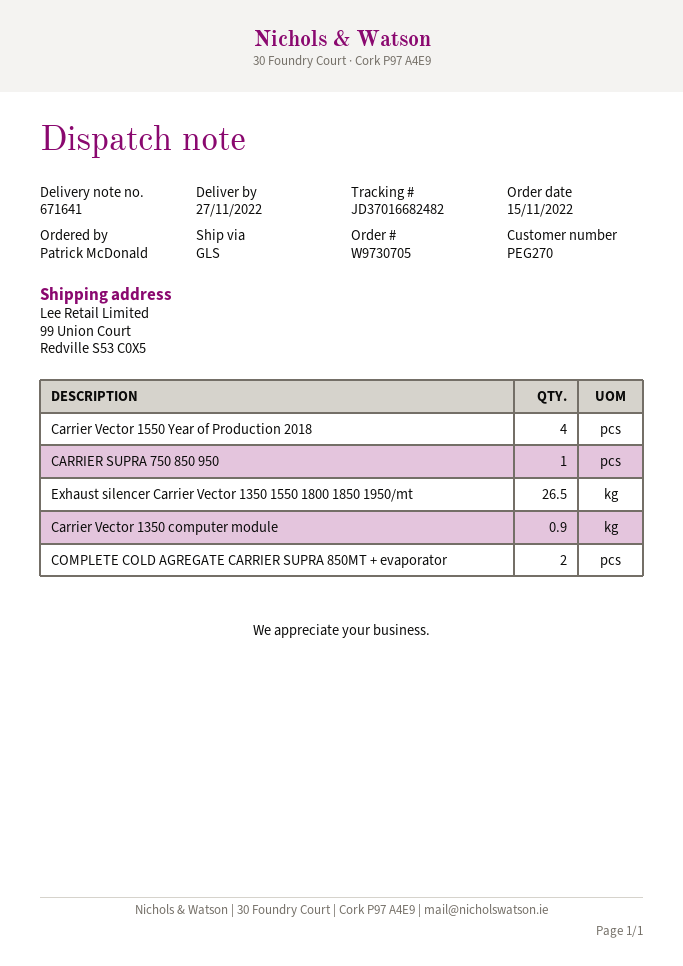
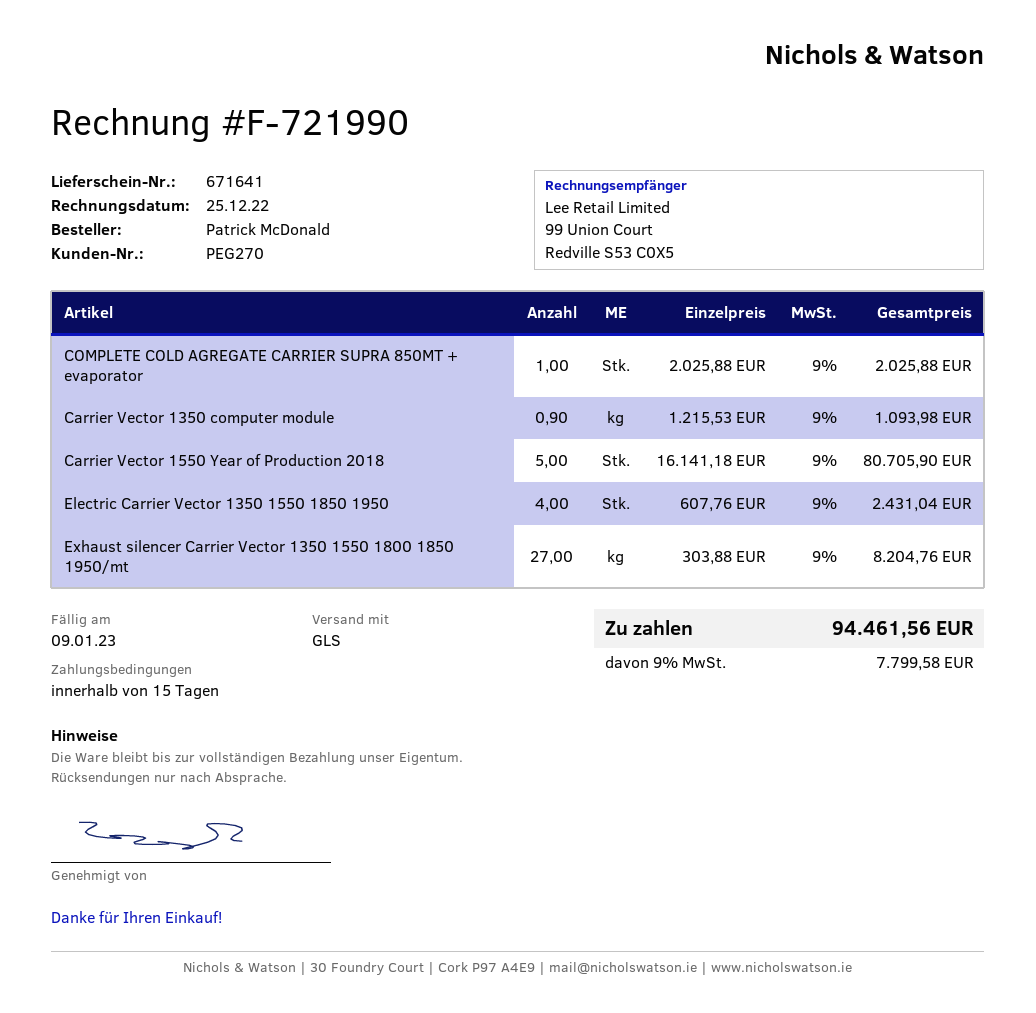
Carrier Vector 1550 Year of Production 2018: 4 -> 5
CARRIER SUPRA 750 850 950: 1 -> none
Exhaust silencer Carrier Vector 1350 1550 1800 1850 1950/mt: 26.5 -> 27
COMPLETE COLD AGREGATE CARRIER SUPRA 850MT + evaporator: 2 -> 1
Electric Carrier Vector 1350 1550 1850 1950: none -> 4

